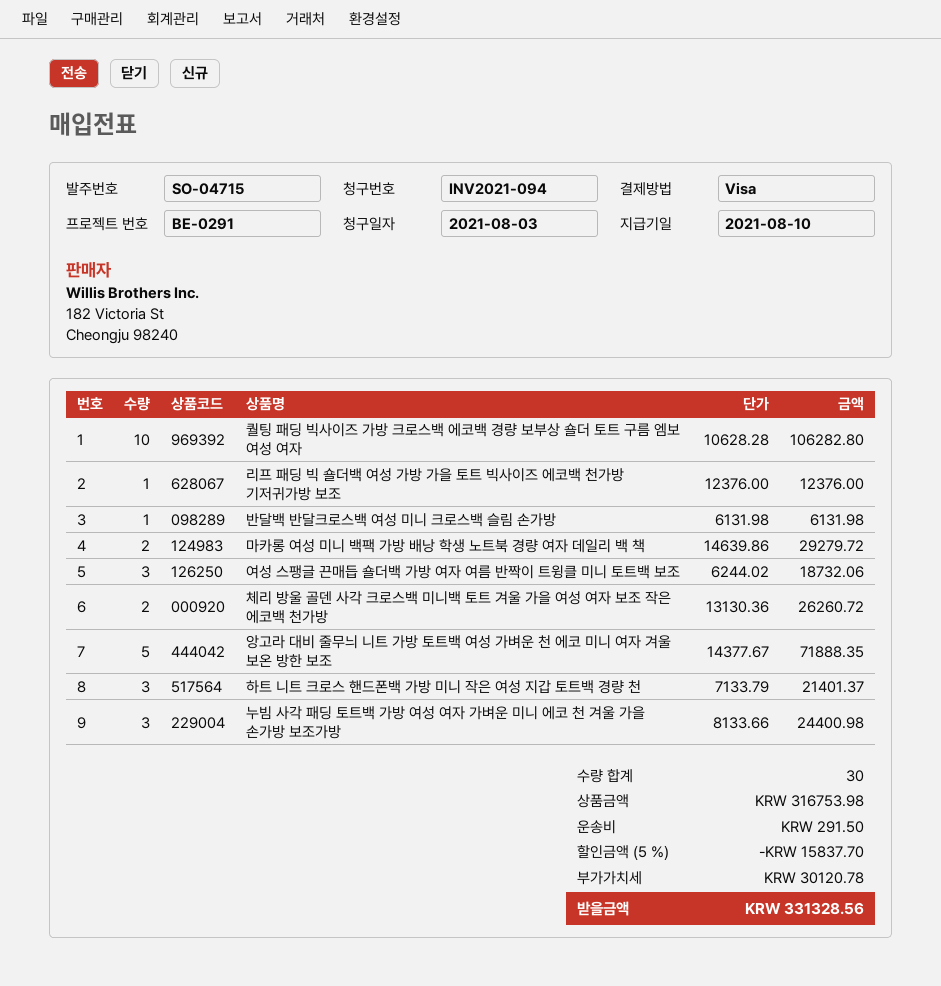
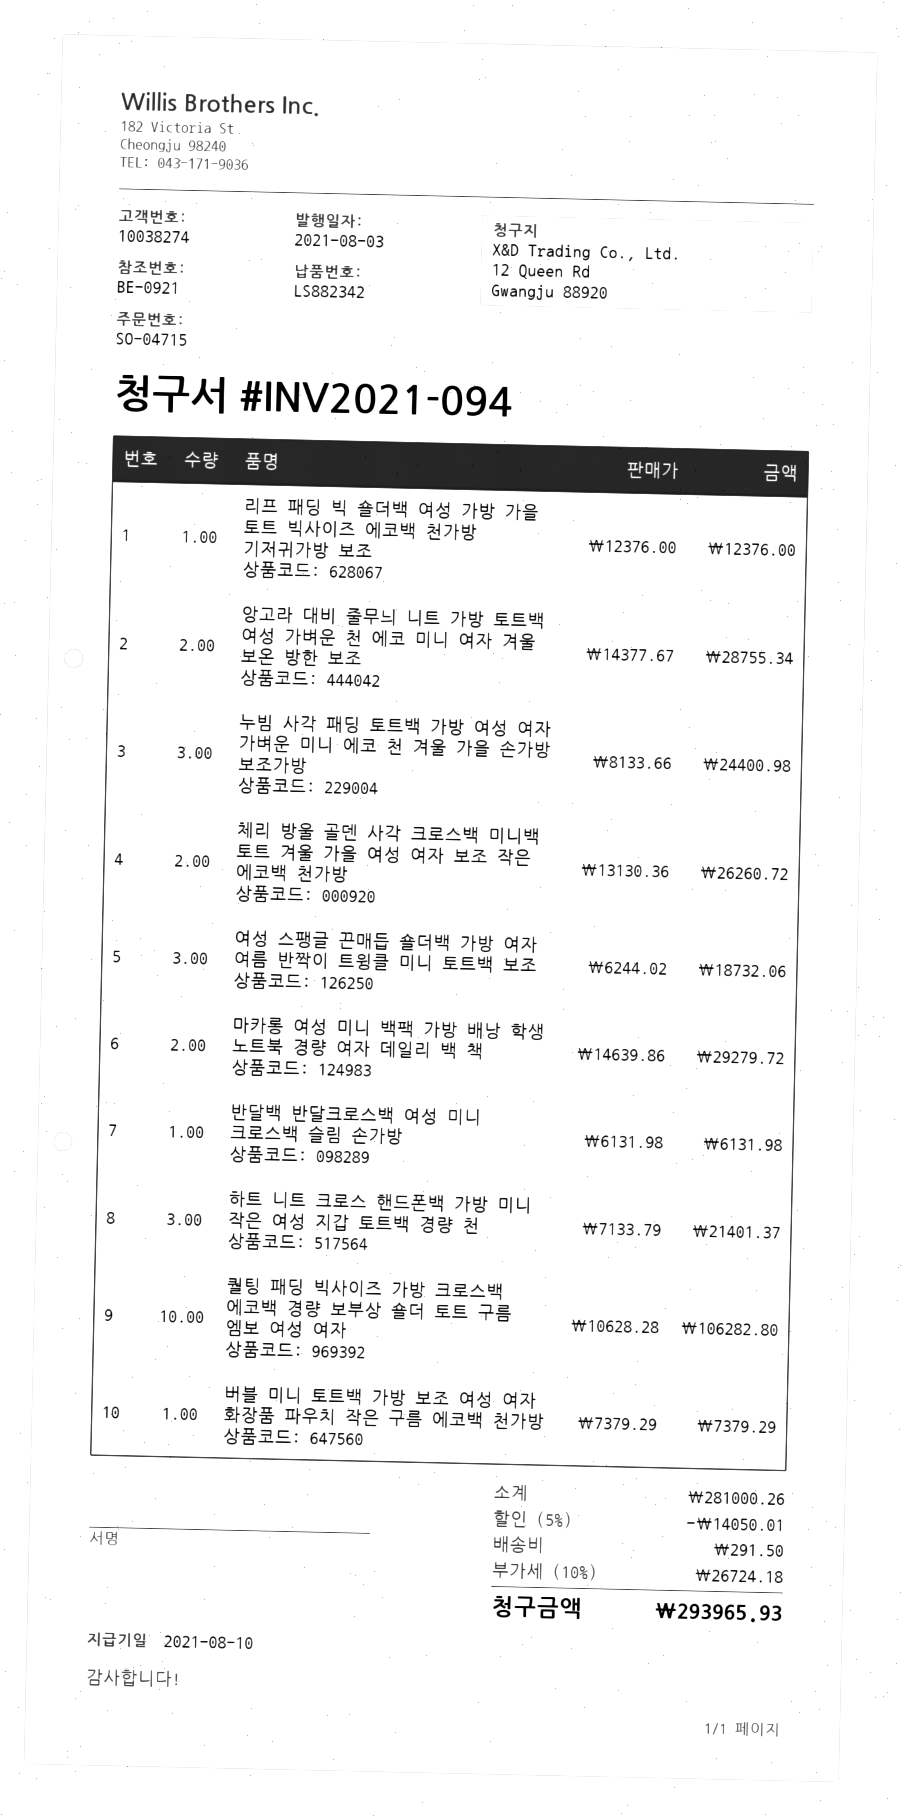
reference: BE-0291 -> BE-0921
앙고라 대비 줄무늬 니트 가방 토트백 여성 가벼운 천 에코 미니 여자 겨울 보온 방한 보조: 5 x 14377.67 = 71888.35 -> 2 x 14377.67 = 28755.34
버블 미니 토트백 가방 보조 여성 여자 화장품 파우치 작은 구름 에코백 천가방: none -> 1 x 7379.29 = 7379.29
subtotal: 316753.98 -> 281000.26
discount: 5% = 15837.70 -> 5% = 14050.01
tax: 30120.78 -> 26724.18
total: 331328.56 -> 293965.93

